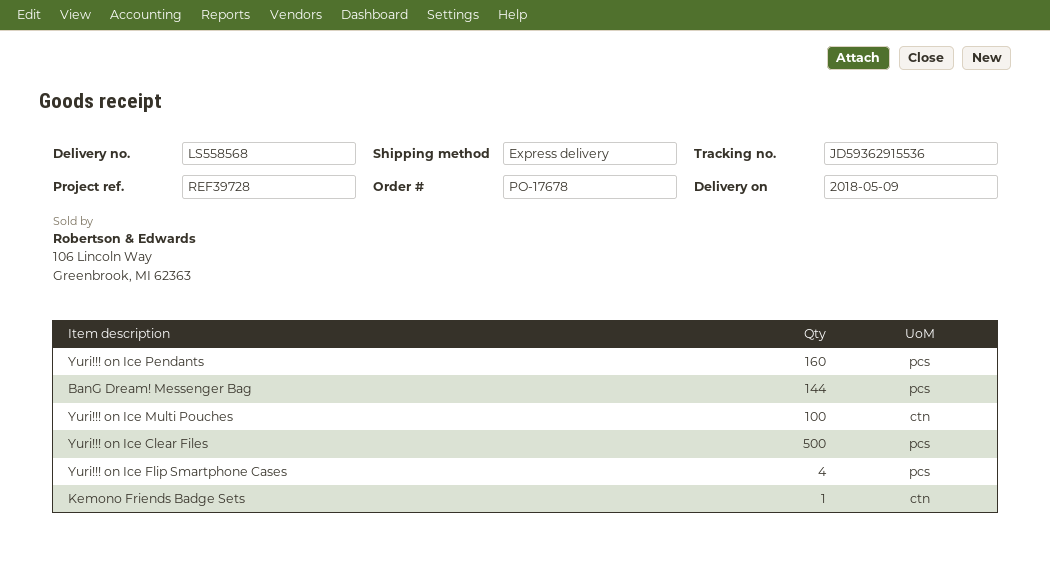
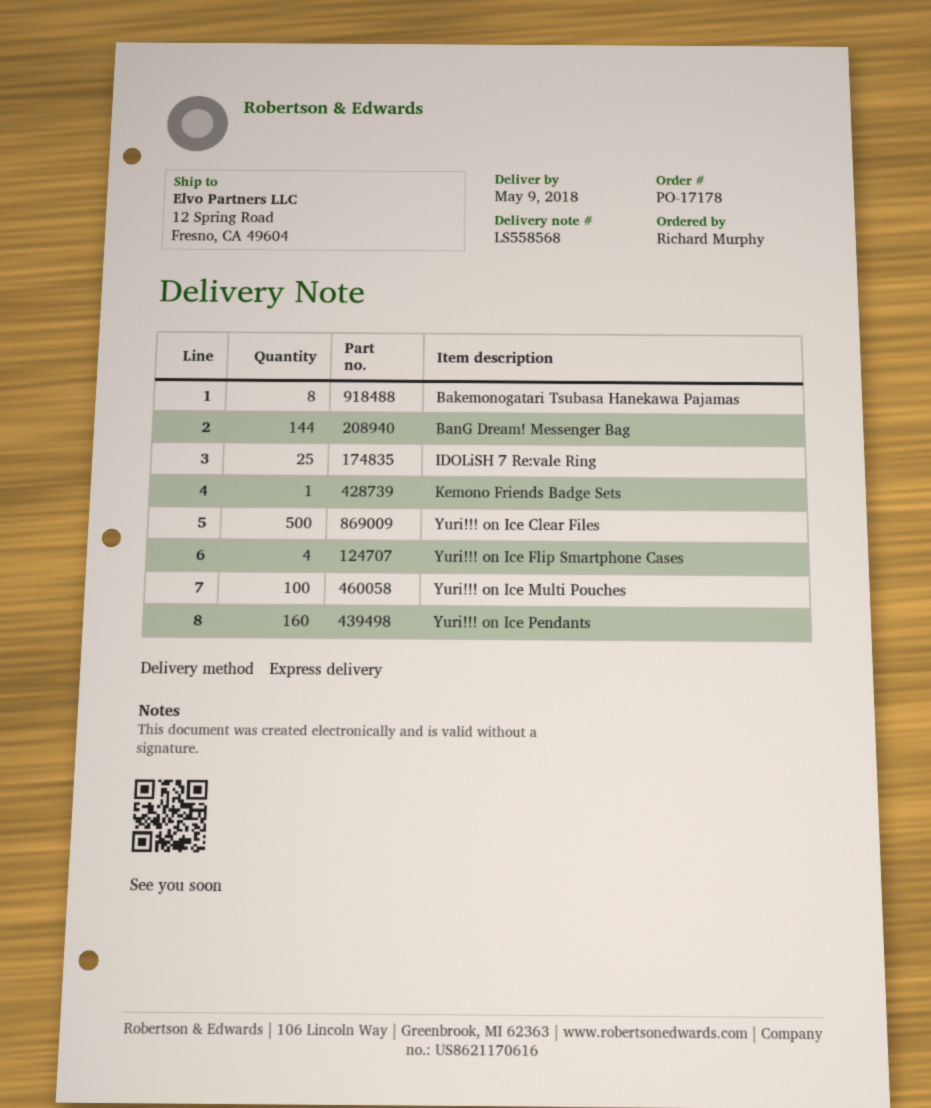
order number: PO-17678 -> PO-17178
Bakemonogatari Tsubasa Hanekawa Pajamas: none -> 8
IDOLiSH 7 Re:vale Ring: none -> 25

